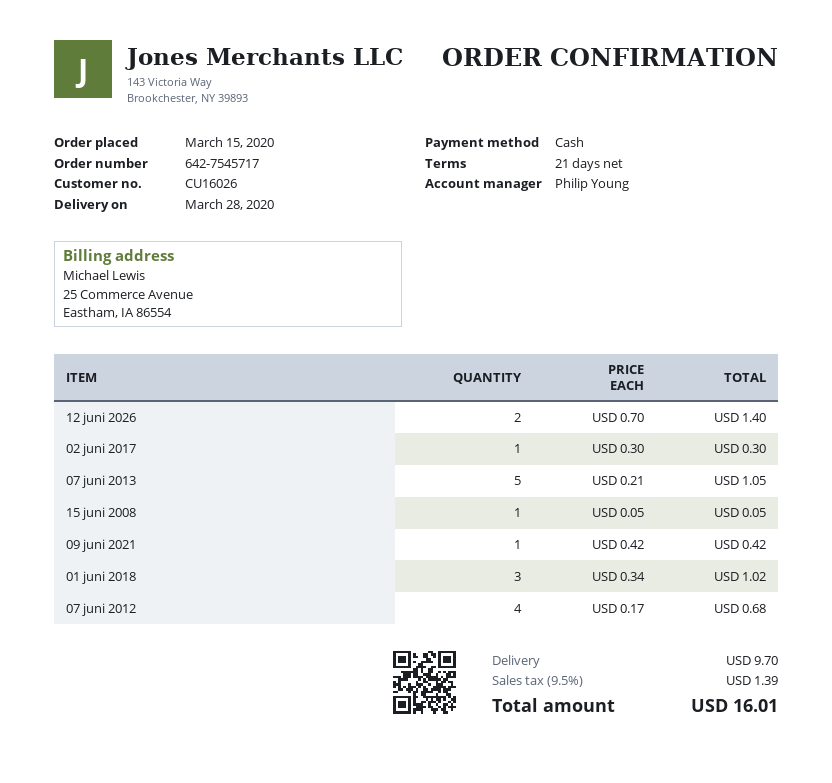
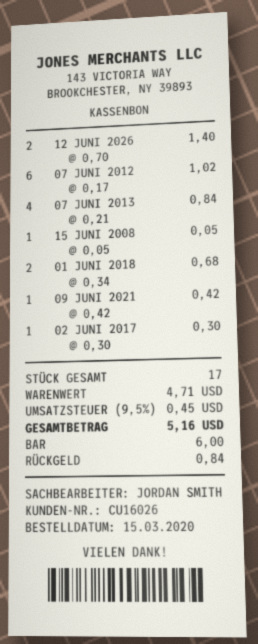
sales rep: Philip Young -> JORDAN SMITH
07 juni 2013: 5 x 0.21 = 1.05 -> 4 x 0.21 = 0.84
01 juni 2018: 3 x 0.34 = 1.02 -> 2 x 0.34 = 0.68
07 juni 2012: 4 x 0.17 = 0.68 -> 6 x 0.17 = 1.02
shipping: 9.70 -> none
tax: 9.5% = 1.39 -> 9.5% = 0.45
total: 16.01 -> 5.16

